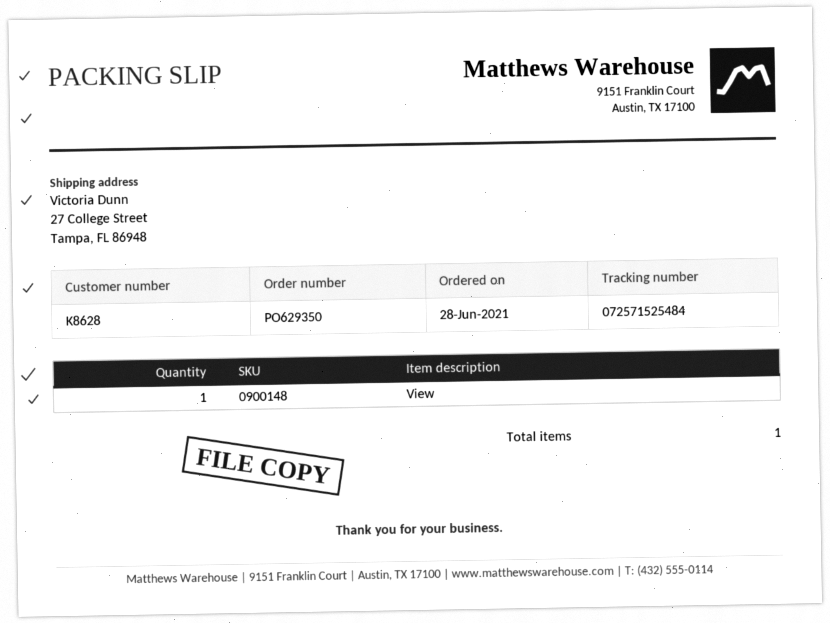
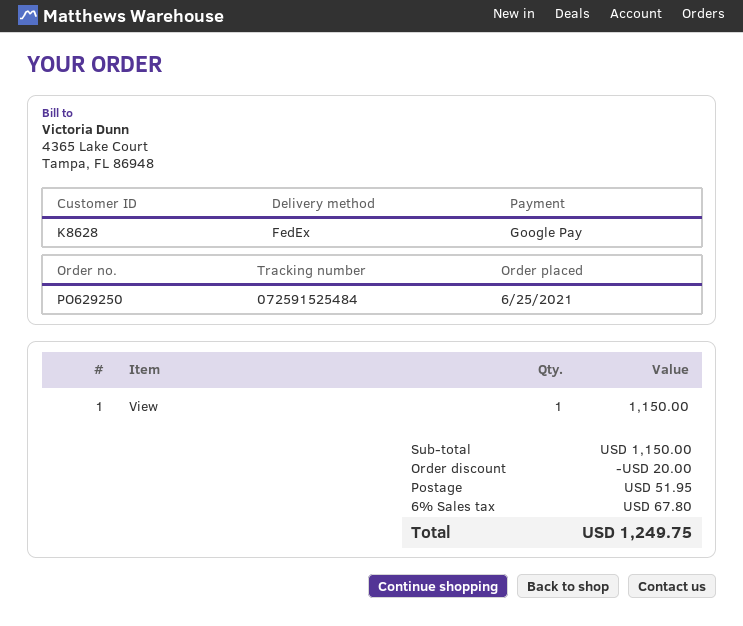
order number: PO629350 -> PO629250
order date: 2021-06-28 -> 2021-06-25
tracking number: 072571525484 -> 072591525484

